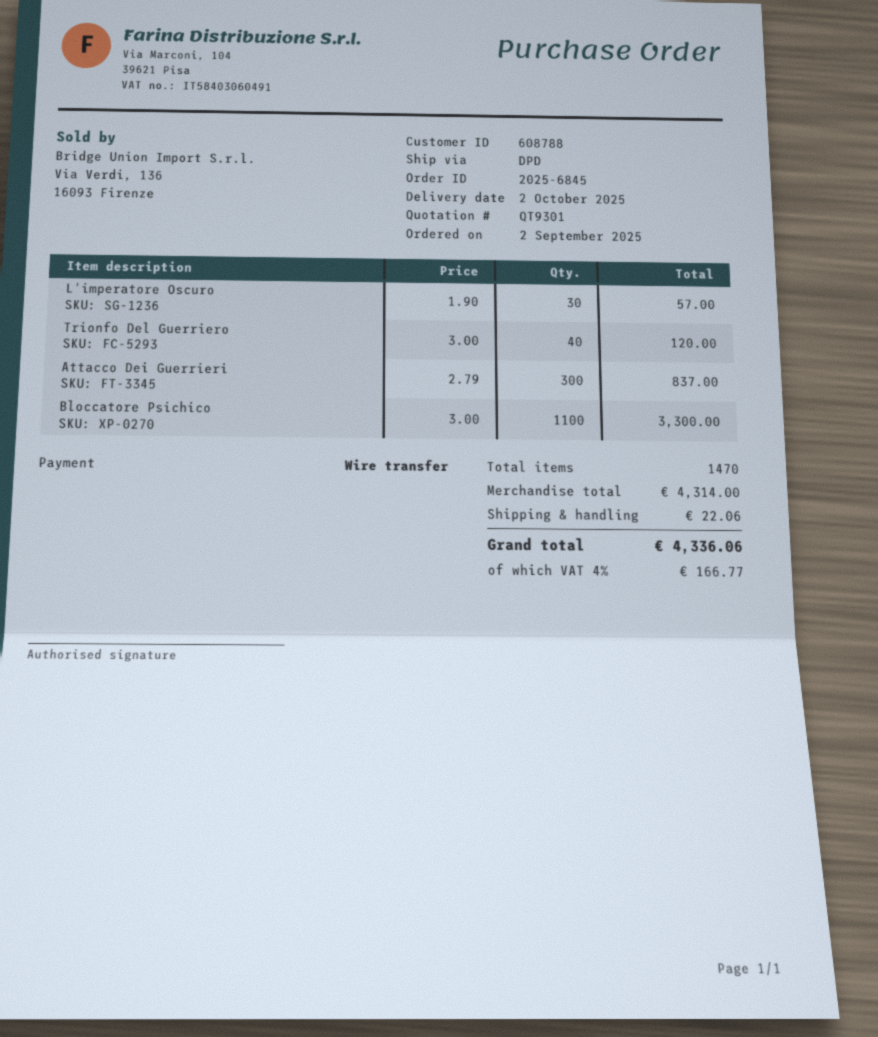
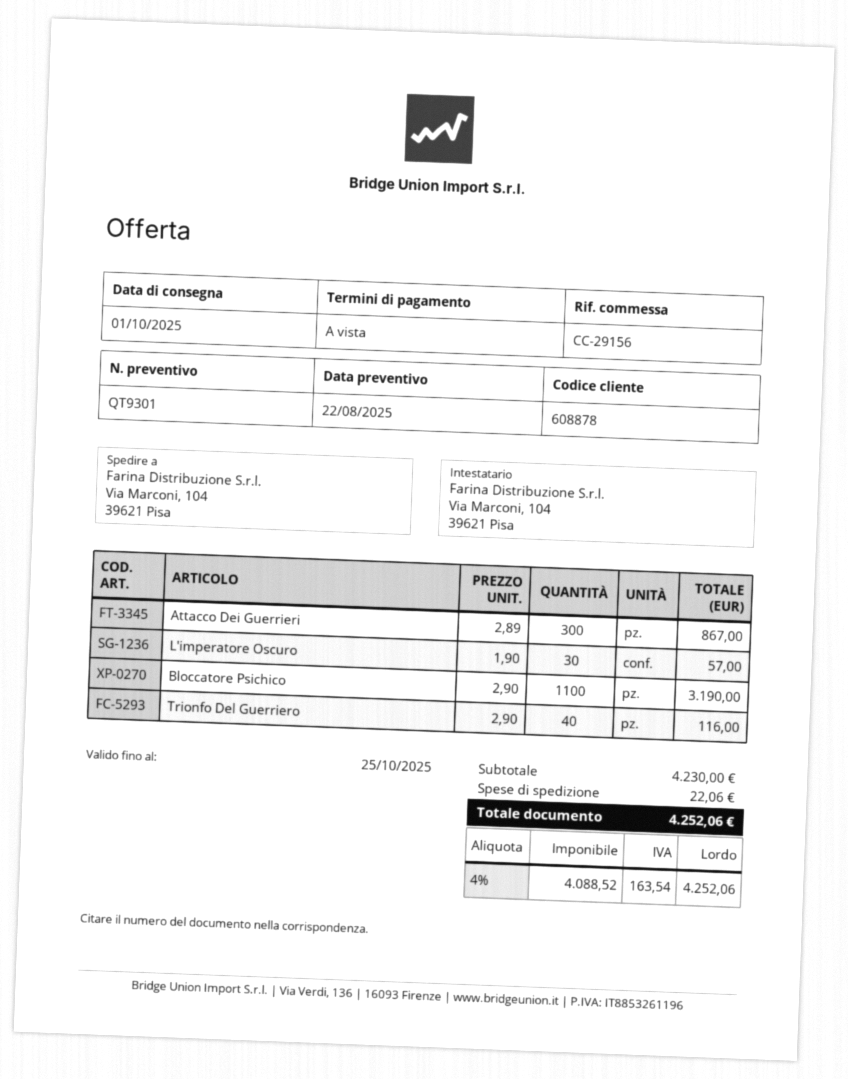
delivery date: 2025-10-02 -> 2025-10-01
customer number: 608788 -> 608878
Trionfo Del Guerriero: 40 x 3.00 = 120.00 -> 40 x 2.90 = 116.00
Attacco Dei Guerrieri: 300 x 2.79 = 837.00 -> 300 x 2.89 = 867.00
Bloccatore Psichico: 1100 x 3.00 = 3300.00 -> 1100 x 2.90 = 3190.00
subtotal: 4314.00 -> 4230.00
tax: 4% = 166.77 -> 4% = 163.54
total: 4336.06 -> 4252.06

